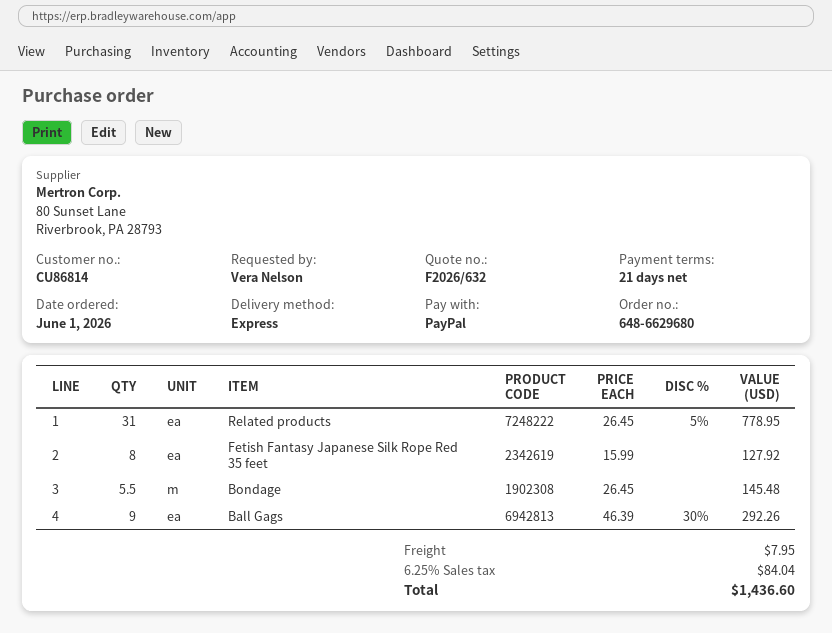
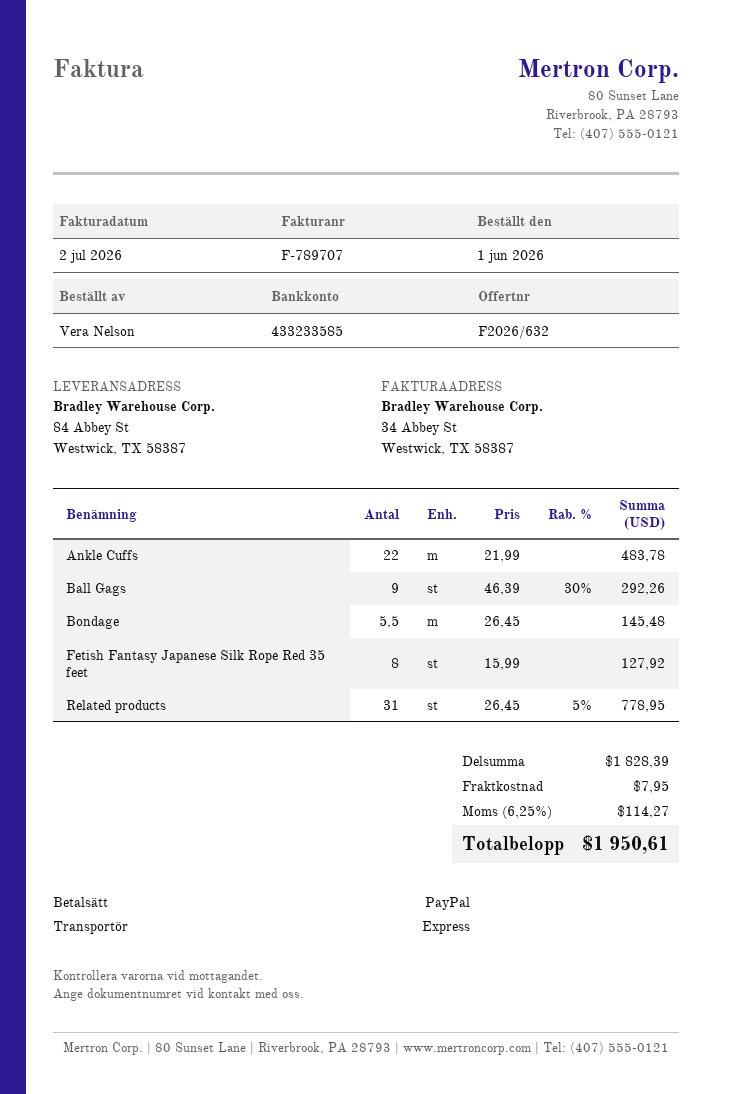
Ankle Cuffs: none -> 22 x 21.99 = 483.78
tax: 6.25% = 84.04 -> 6.25% = 114.27
total: 1436.60 -> 1950.61

